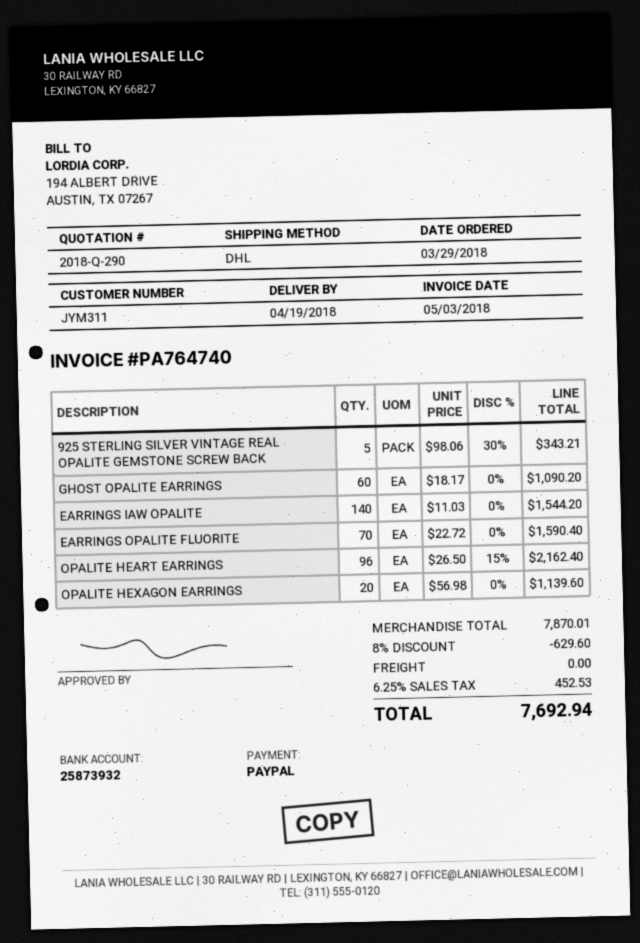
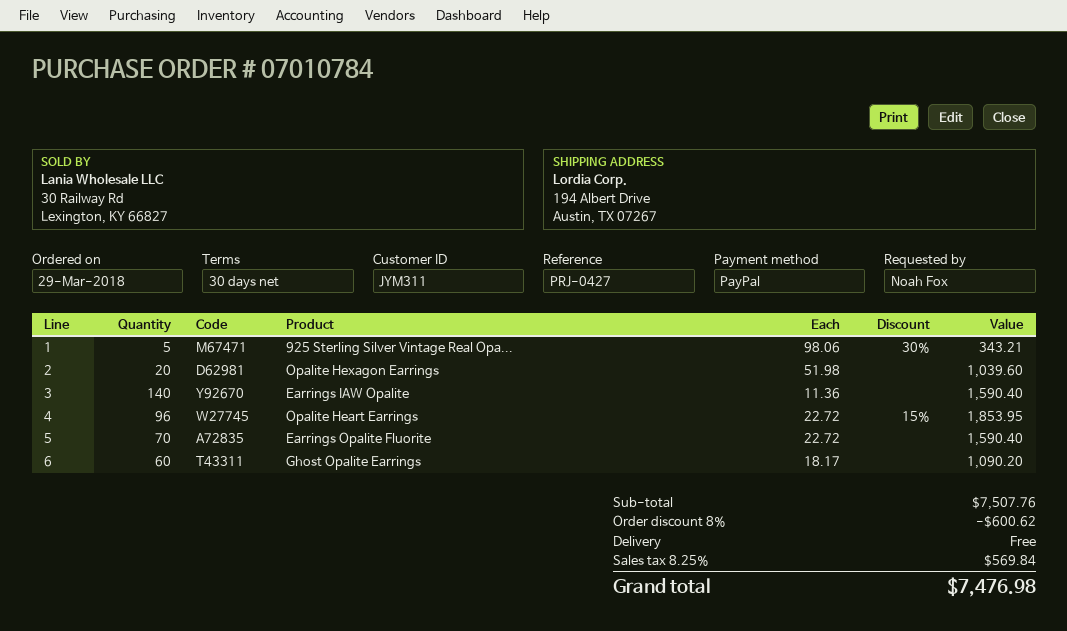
EARRINGS IAW OPALITE: 140 x 11.03 = 1544.20 -> 140 x 11.36 = 1590.40
OPALITE HEART EARRINGS: 96 x 26.50 - 15% = 2162.40 -> 96 x 22.72 - 15% = 1853.95
OPALITE HEXAGON EARRINGS: 20 x 56.98 = 1139.60 -> 20 x 51.98 = 1039.60
subtotal: 7870.01 -> 7507.76
discount: 8% = 629.60 -> 8% = 600.62
tax: 6.25% = 452.53 -> 8.25% = 569.84
total: 7692.94 -> 7476.98

